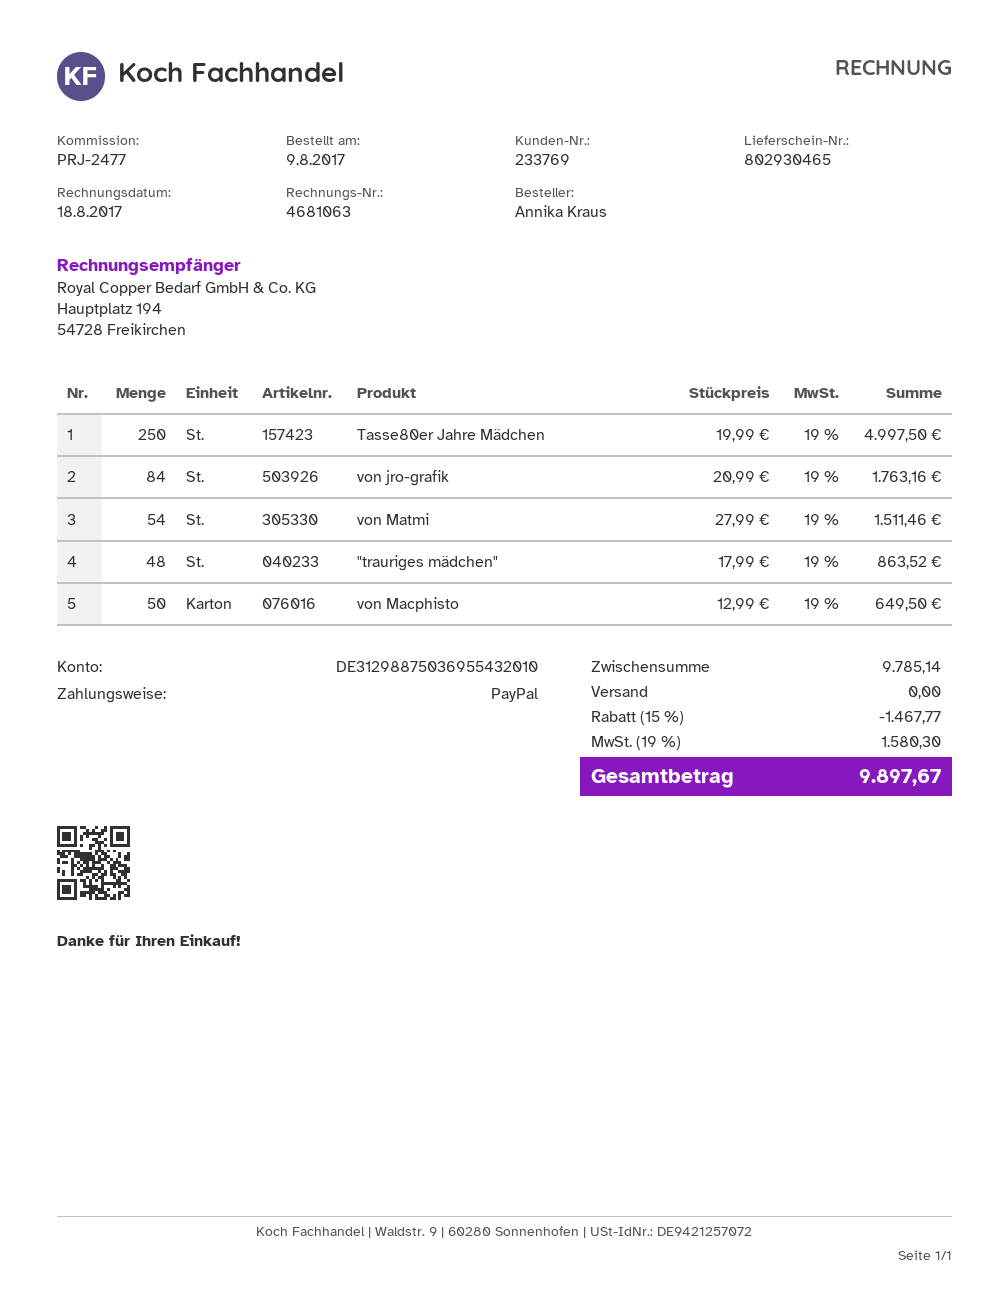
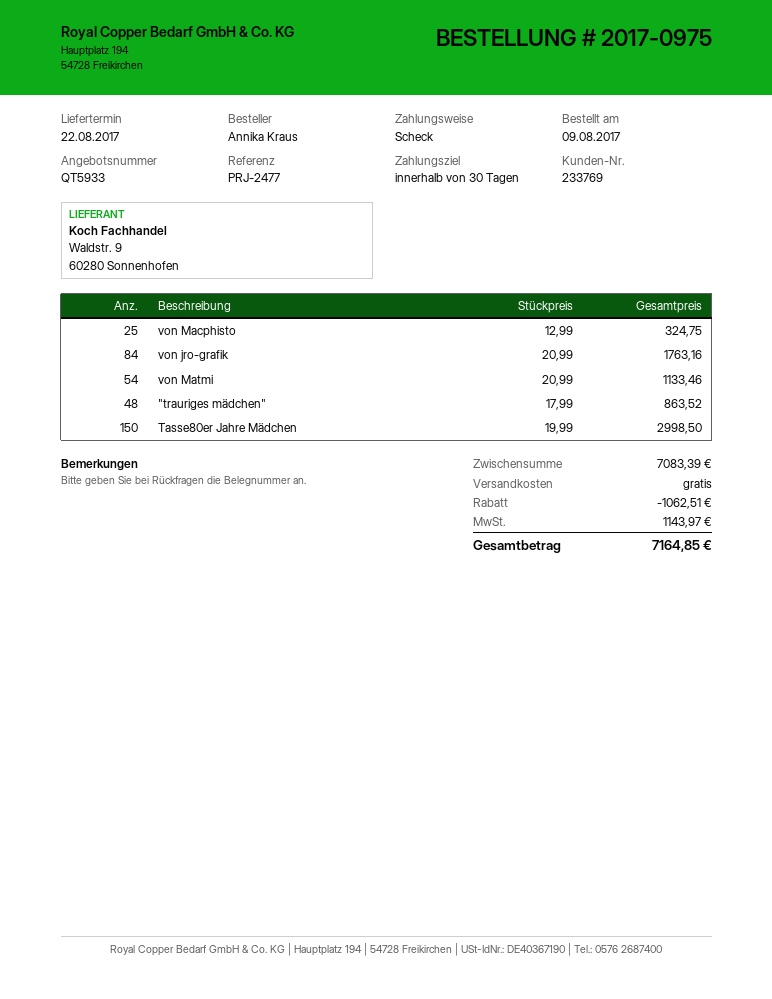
payment method: PayPal -> cheque
Tasse80er Jahre Mädchen: 250 x 19.99 = 4997.50 -> 150 x 19.99 = 2998.50
von Matmi: 54 x 27.99 = 1511.46 -> 54 x 20.99 = 1133.46
von Macphisto: 50 x 12.99 = 649.50 -> 25 x 12.99 = 324.75
subtotal: 9785.14 -> 7083.39
discount: 1467.77 -> 1062.51
tax: 1580.30 -> 1143.97
total: 9897.67 -> 7164.85

